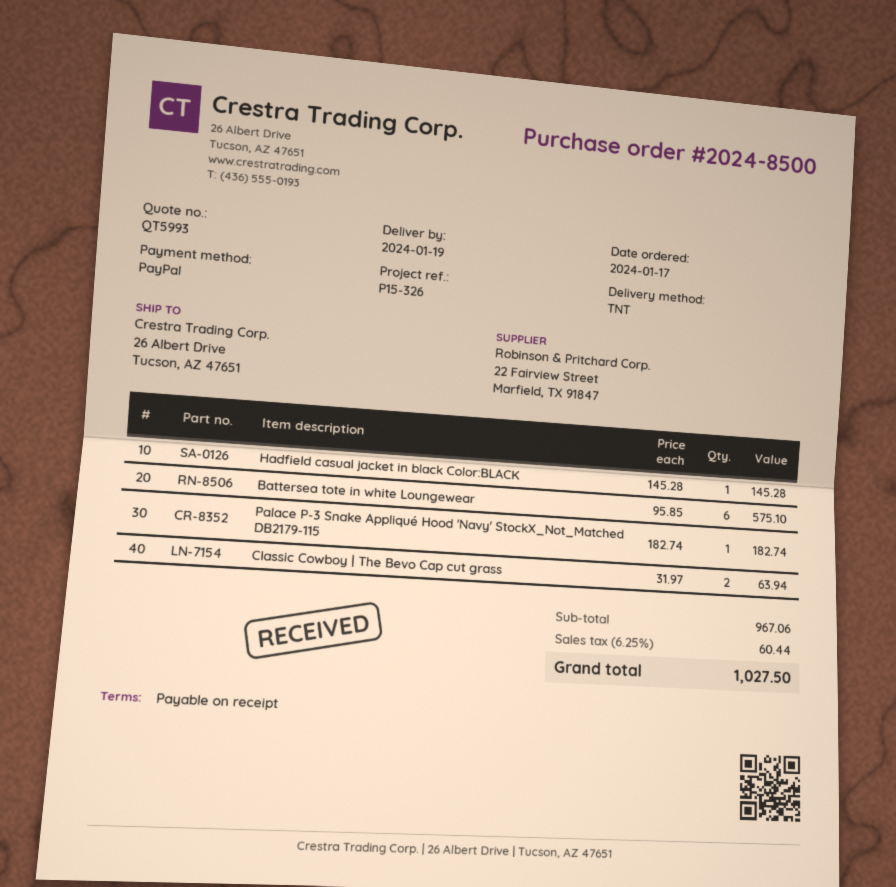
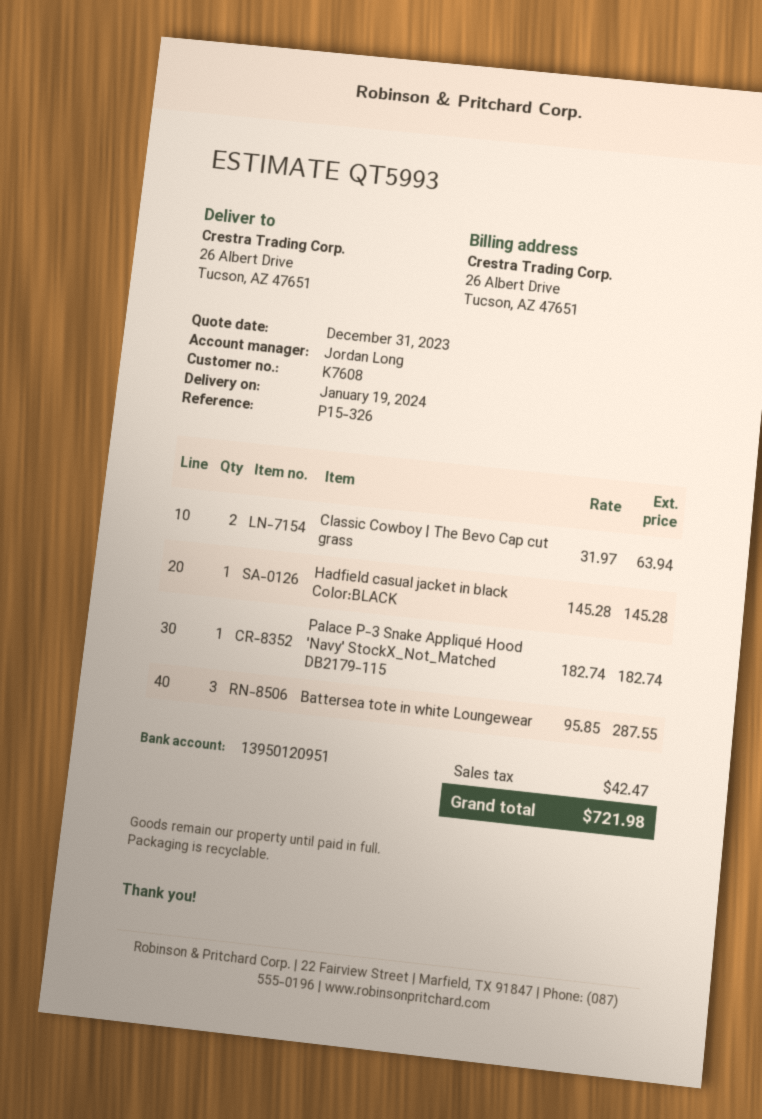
Battersea tote in white Loungewear: 6 x 95.85 = 575.10 -> 3 x 95.85 = 287.55
tax: 60.44 -> 42.47
total: 1027.50 -> 721.98

